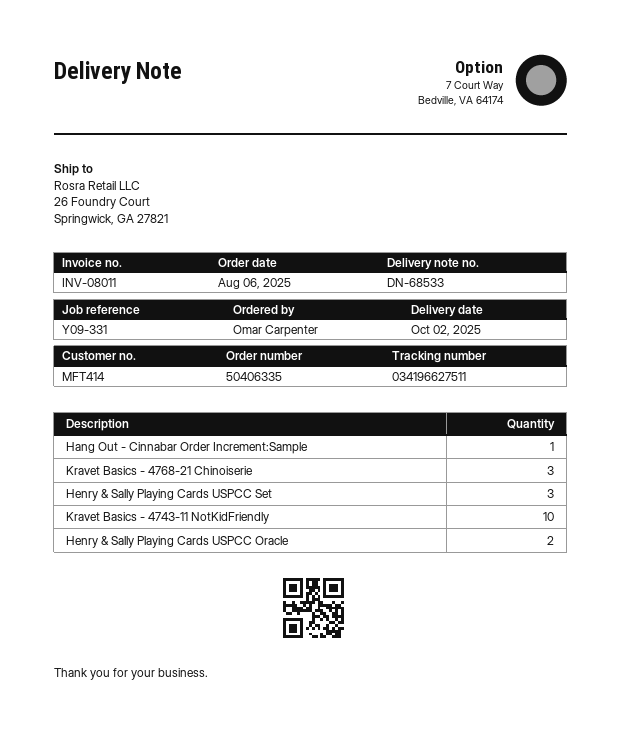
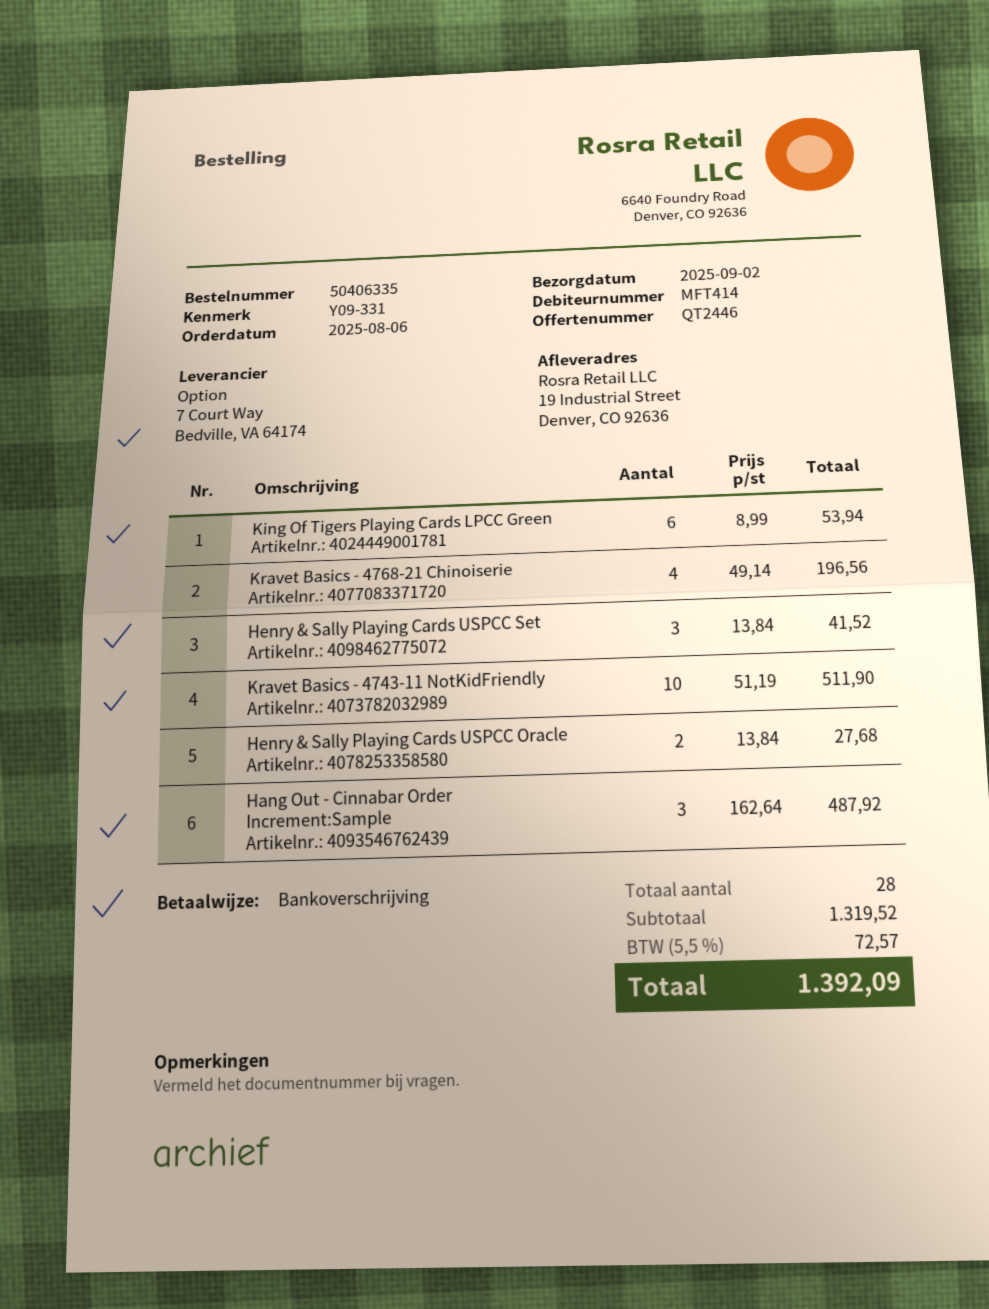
delivery date: 2025-10-02 -> 2025-09-02
ship to: 26 Foundry Court, Springwick, GA 27821 -> 19 Industrial Street, Denver, CO 92636
Hang Out - Cinnabar Order Increment:Sample: 1 -> 3
Kravet Basics - 4768-21 Chinoiserie: 3 -> 4
King Of Tigers Playing Cards LPCC Green: none -> 6

